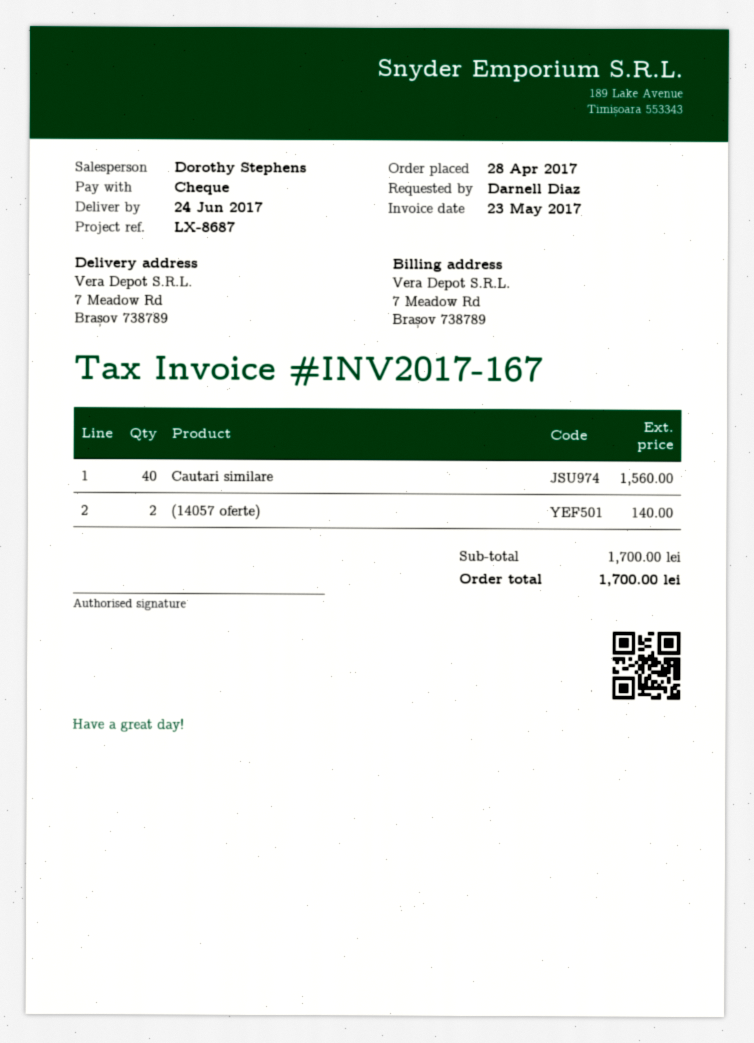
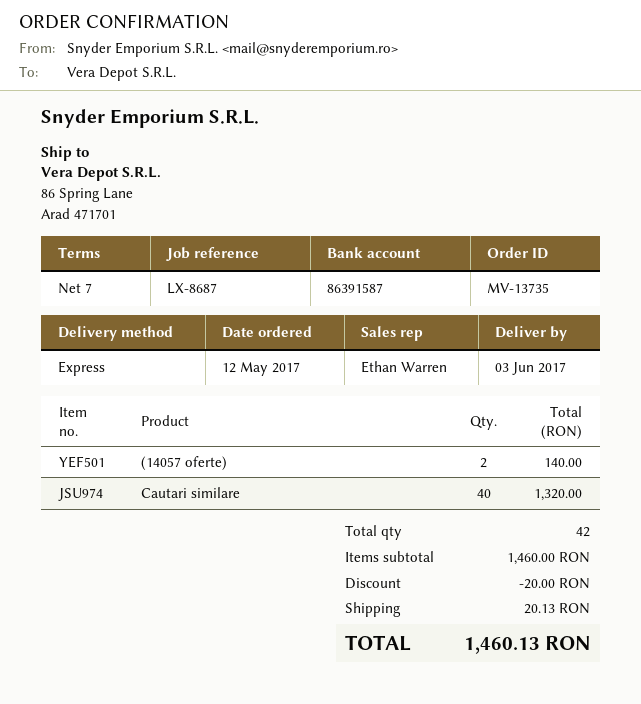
order date: 2017-04-28 -> 2017-05-12
delivery date: 2017-06-24 -> 2017-06-03
sales rep: Dorothy Stephens -> Ethan Warren
ship to: 7 Meadow Rd, Brașov 738789 -> 86 Spring Lane, Arad 471701
Cautari similare: 40 for 1560.00 -> 40 for 1320.00
subtotal: 1700.00 -> 1460.00
discount: none -> 20.00
shipping: none -> 20.13
total: 1700.00 -> 1460.13

